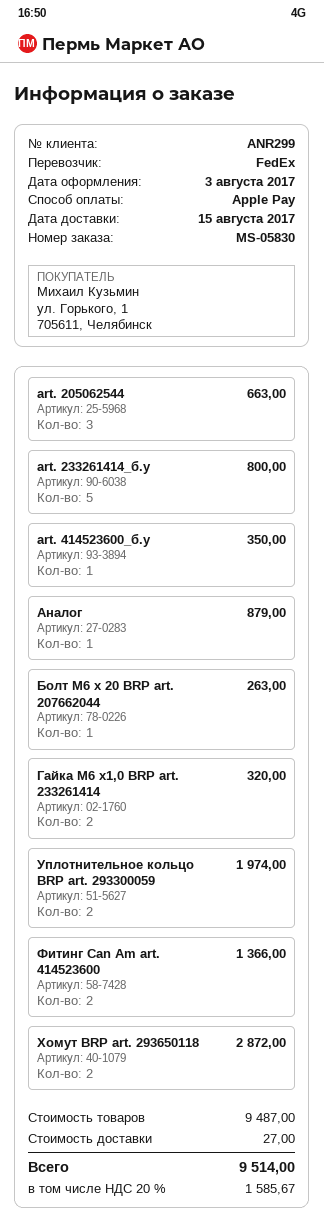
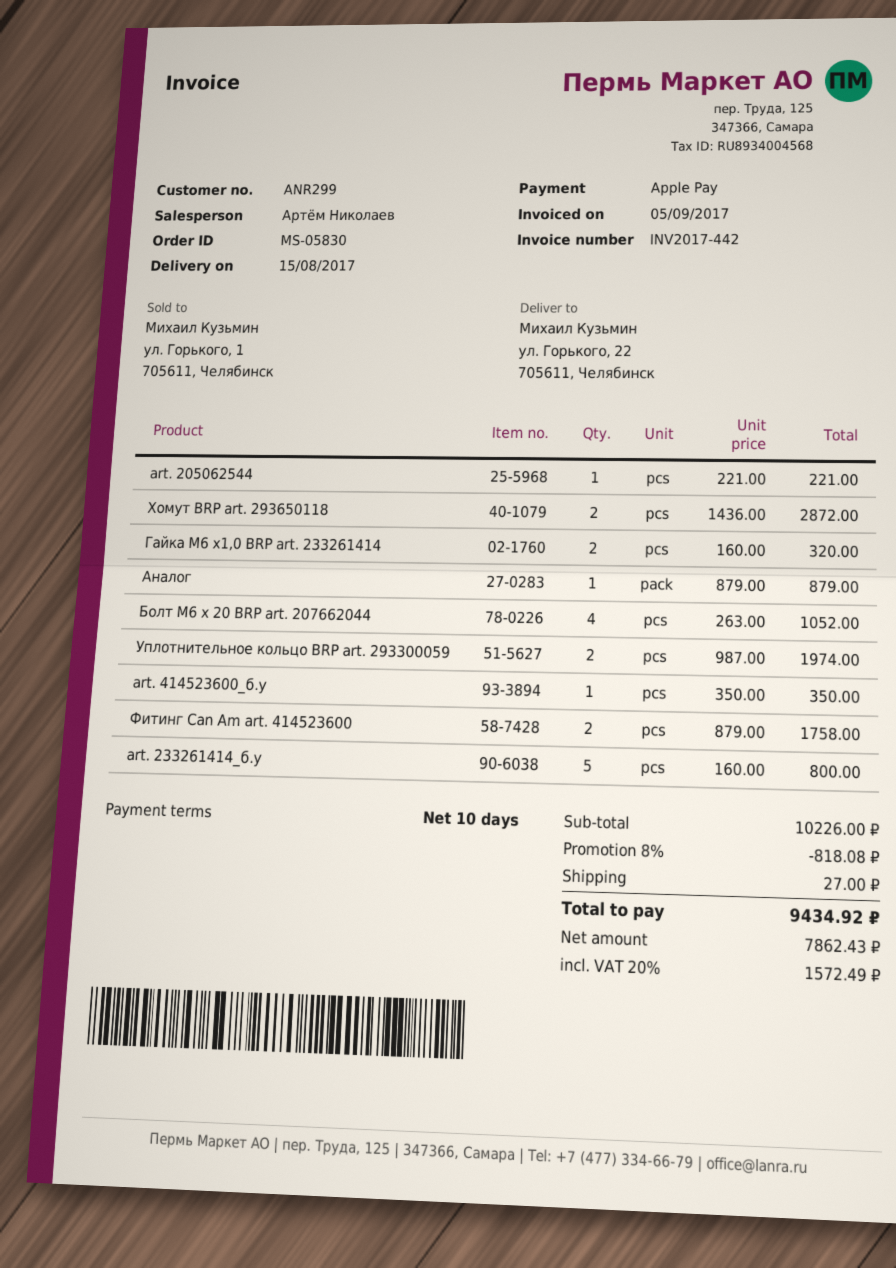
art. 205062544: 3 for 663.00 -> 1 for 221.00
Болт М6 х 20 BRP art. 207662044: 1 for 263.00 -> 4 for 1052.00
Фитинг Can Am art. 414523600: 2 for 1366.00 -> 2 for 1758.00
subtotal: 9487.00 -> 10226.00
discount: none -> 8% = 818.08
tax: 20% = 1585.67 -> 20% = 1572.49
total: 9514.00 -> 9434.92

